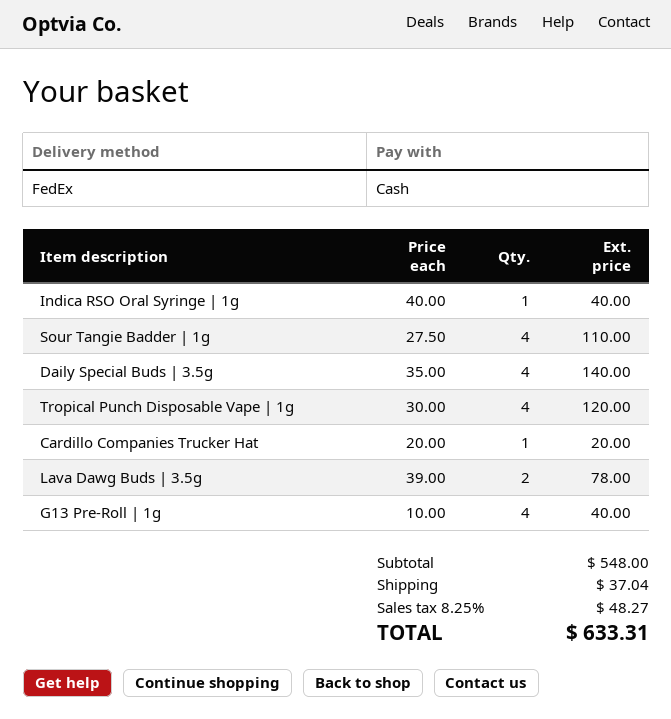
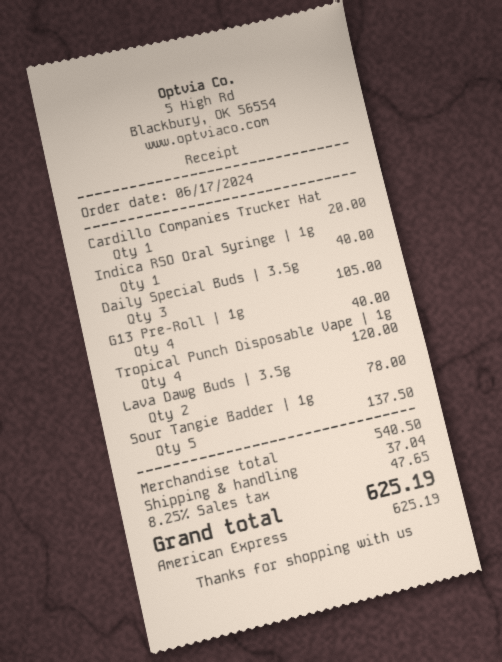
payment method: cash -> American Express
Sour Tangie Badder | 1g: 4 for 110.00 -> 5 for 137.50
Daily Special Buds | 3.5g: 4 for 140.00 -> 3 for 105.00
subtotal: 548.00 -> 540.50
tax: 8.25% = 48.27 -> 8.25% = 47.65
total: 633.31 -> 625.19

